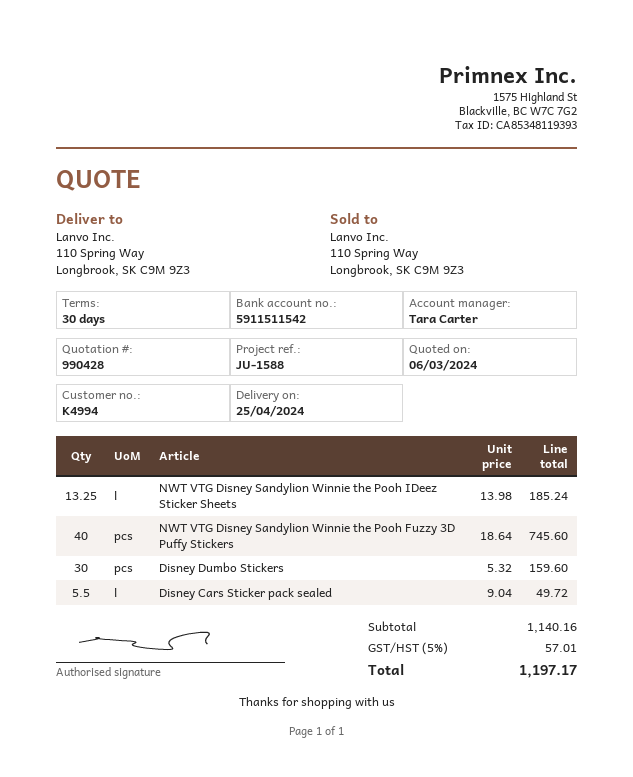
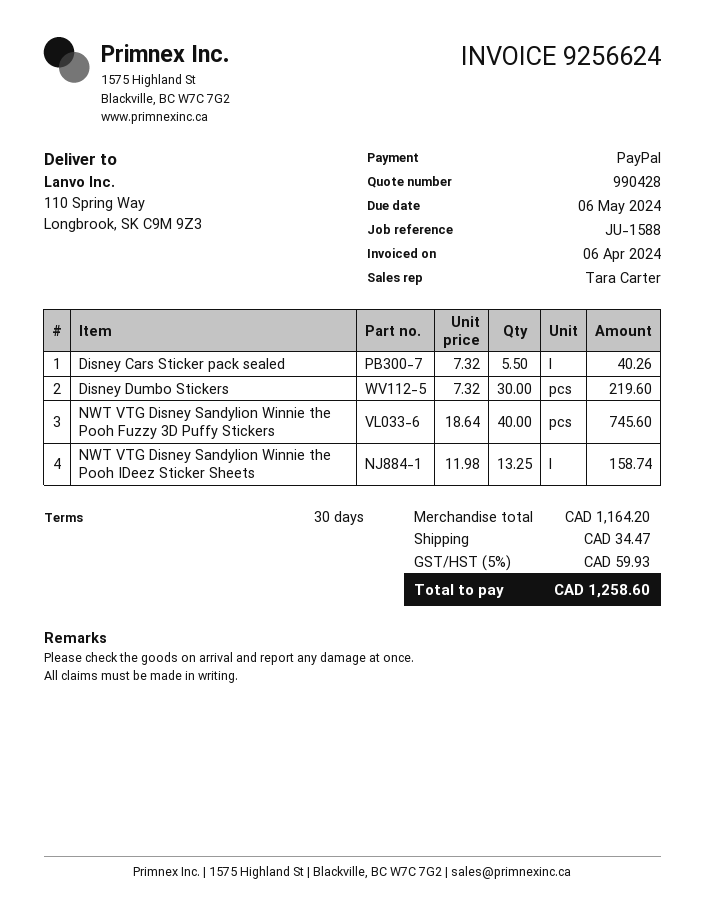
NWT VTG Disney Sandylion Winnie the Pooh IDeez Sticker Sheets: 13.25 x 13.98 = 185.24 -> 13.25 x 11.98 = 158.74
Disney Dumbo Stickers: 30 x 5.32 = 159.60 -> 30 x 7.32 = 219.60
Disney Cars Sticker pack sealed: 5.5 x 9.04 = 49.72 -> 5.5 x 7.32 = 40.26
subtotal: 1140.16 -> 1164.20
shipping: none -> 34.47
tax: 5% = 57.01 -> 5% = 59.93
total: 1197.17 -> 1258.60

